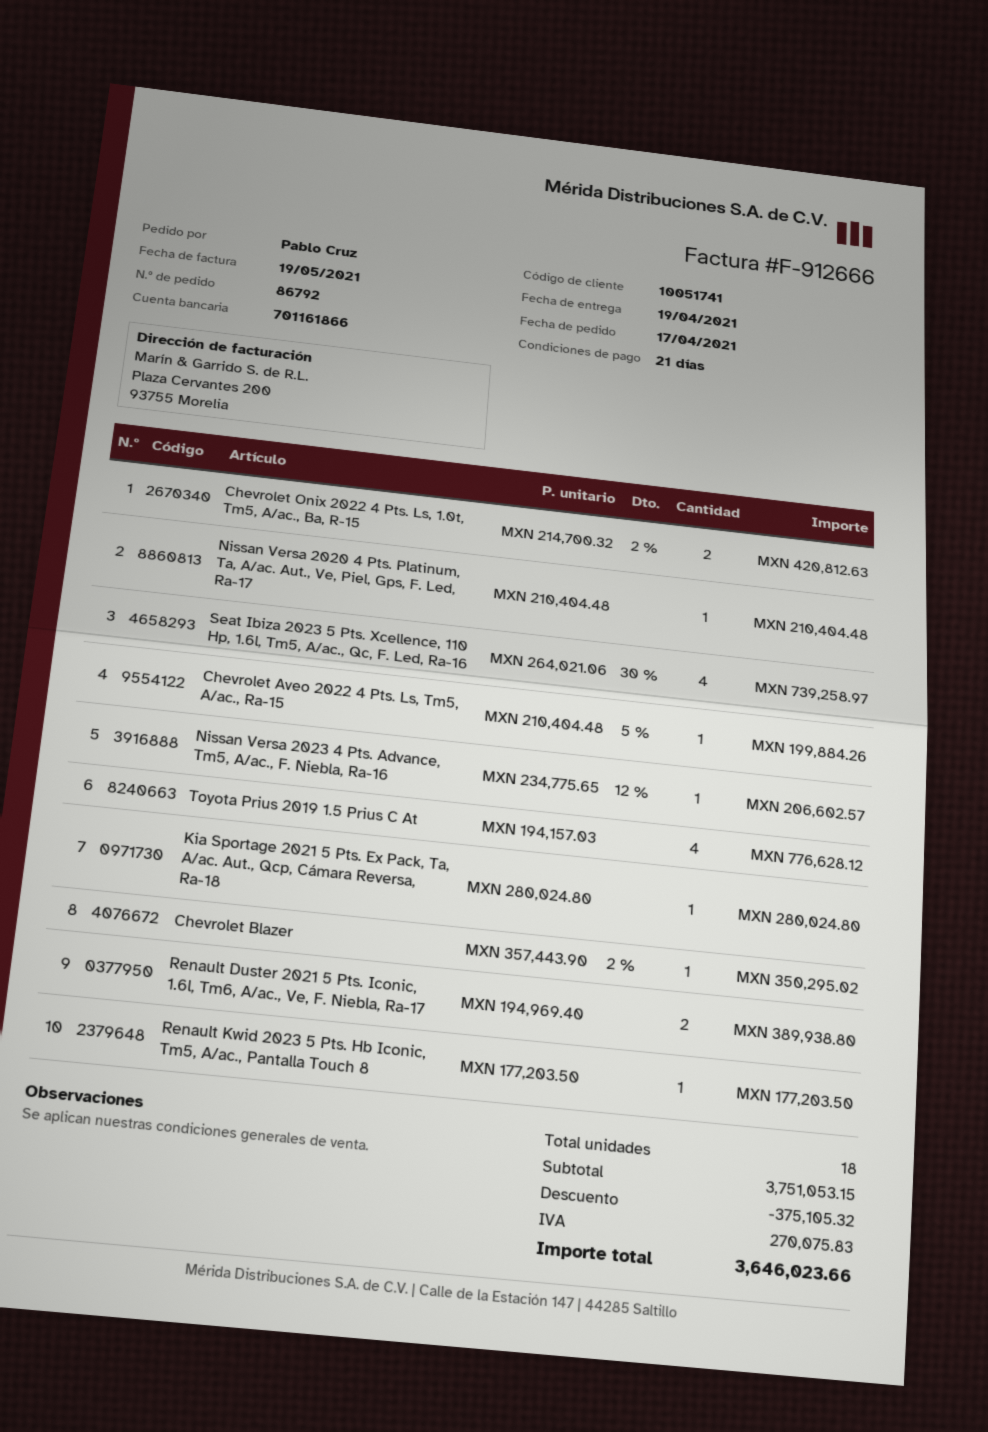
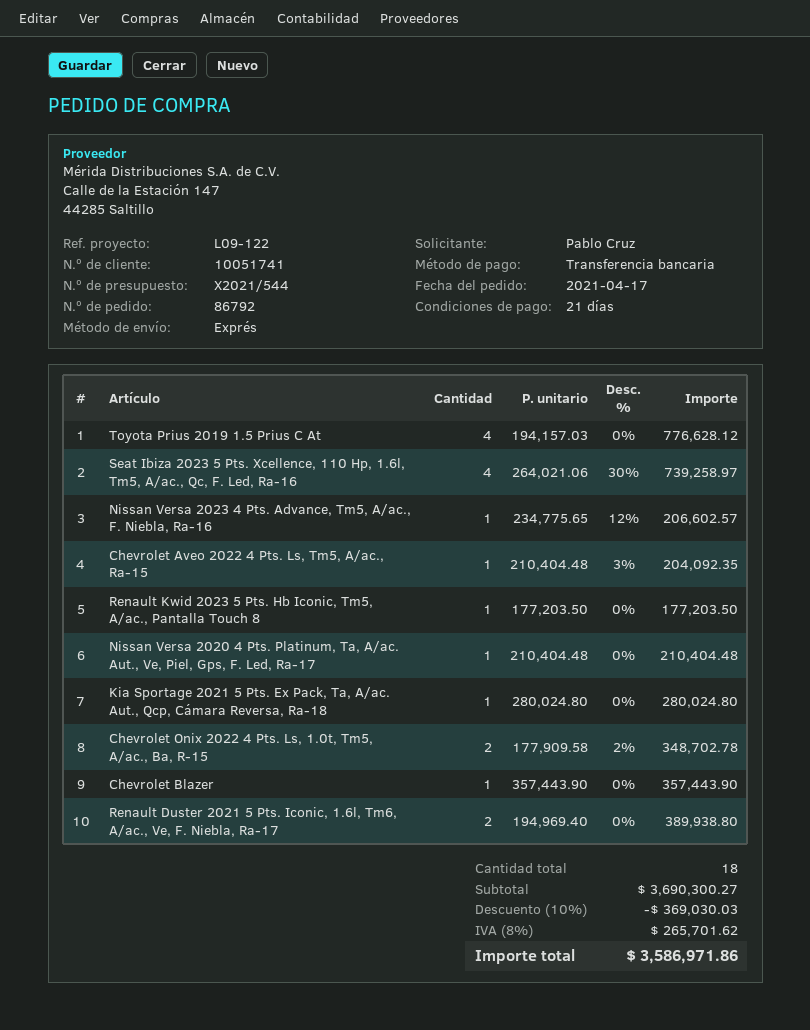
Chevrolet Onix 2022 4 Pts. Ls, 1.0t, Tm5, A/ac., Ba, R-15: 2 x 214700.32 - 2% = 420812.63 -> 2 x 177909.58 - 2% = 348702.78
Chevrolet Aveo 2022 4 Pts. Ls, Tm5, A/ac., Ra-15: 1 x 210404.48 - 5% = 199884.26 -> 1 x 210404.48 - 3% = 204092.35
Chevrolet Blazer: 1 x 357443.90 - 2% = 350295.02 -> 1 x 357443.90 = 357443.90
subtotal: 3751053.15 -> 3690300.27
discount: 375105.32 -> 369030.03
tax: 270075.83 -> 265701.62
total: 3646023.66 -> 3586971.86

